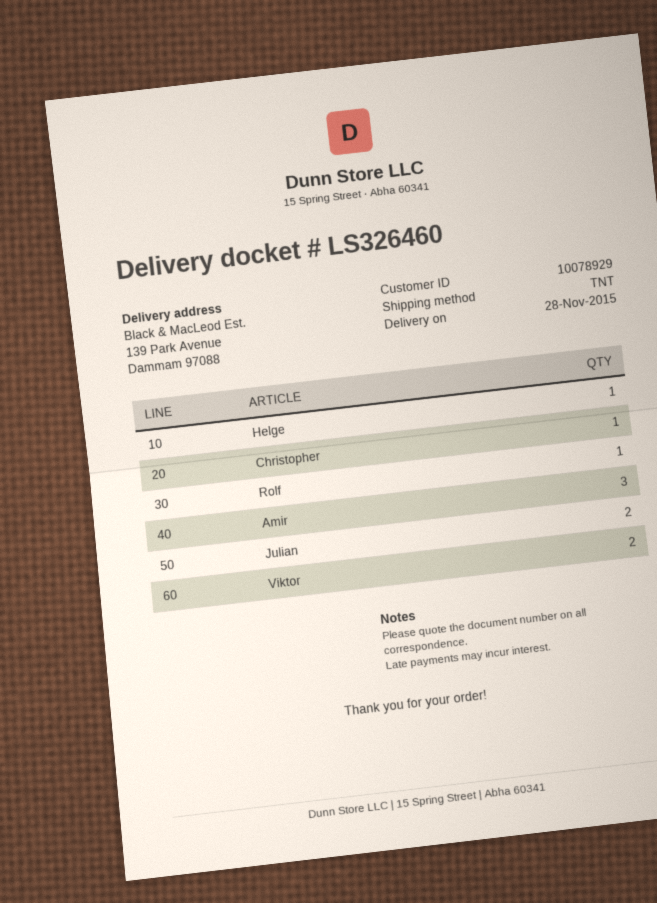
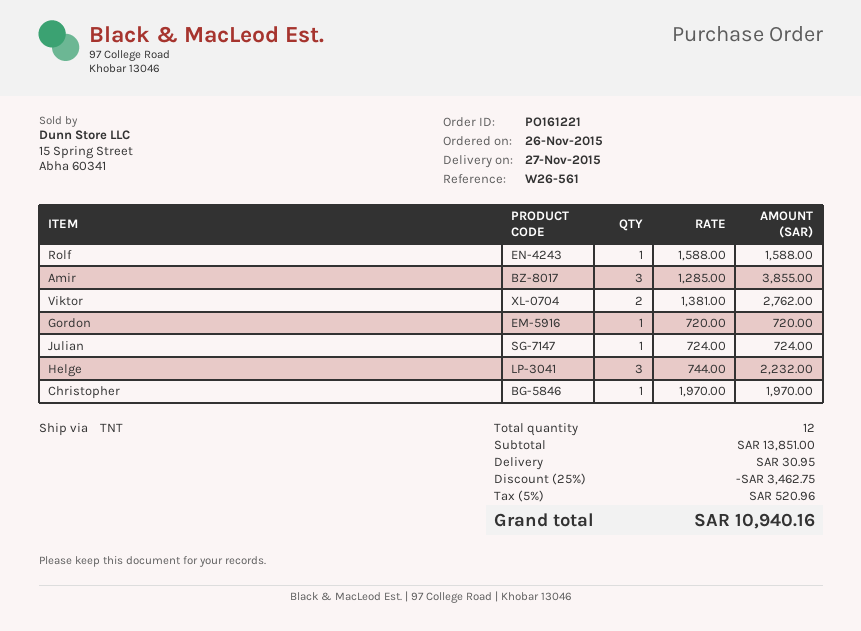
delivery date: 2015-11-28 -> 2015-11-27
Helge: 1 -> 3
Julian: 2 -> 1
Gordon: none -> 1

